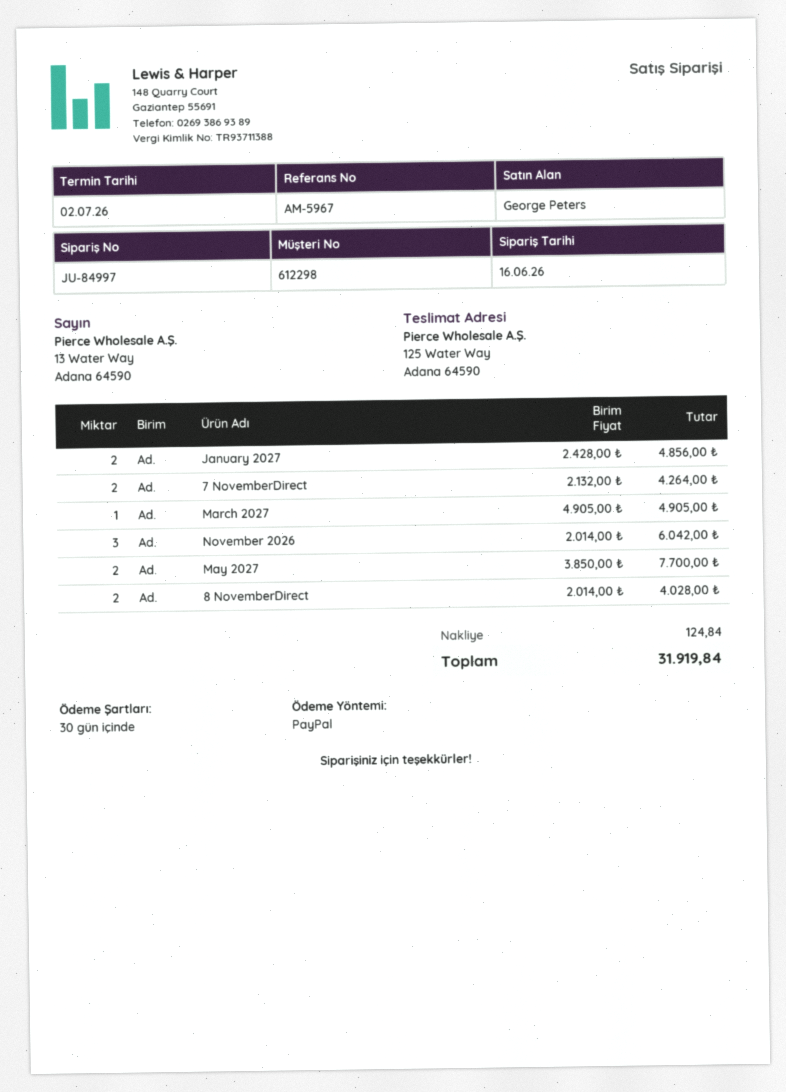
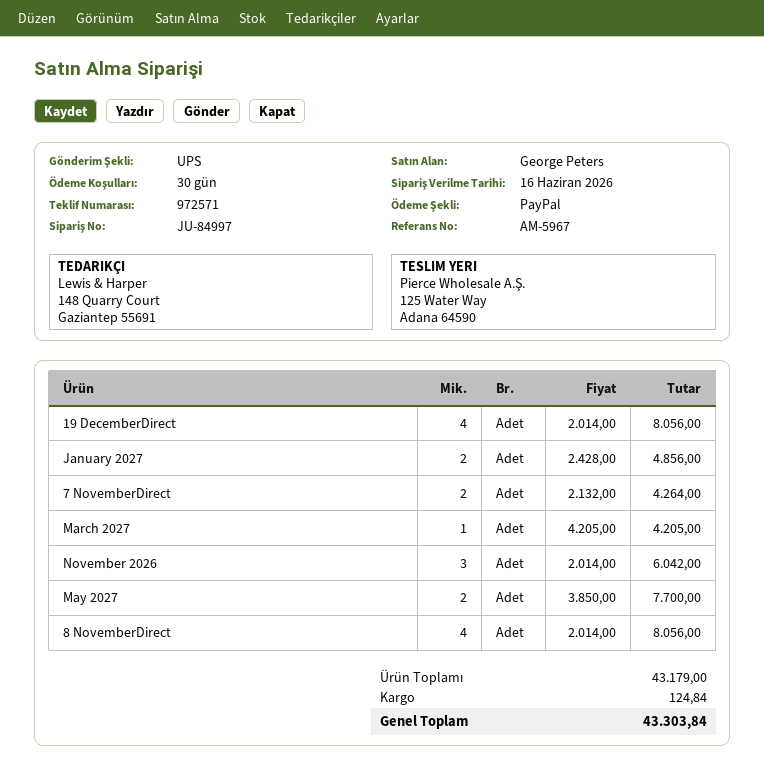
March 2027: 1 x 4905.00 = 4905.00 -> 1 x 4205.00 = 4205.00
8 NovemberDirect: 2 x 2014.00 = 4028.00 -> 4 x 2014.00 = 8056.00
19 DecemberDirect: none -> 4 x 2014.00 = 8056.00
total: 31919.84 -> 43303.84

